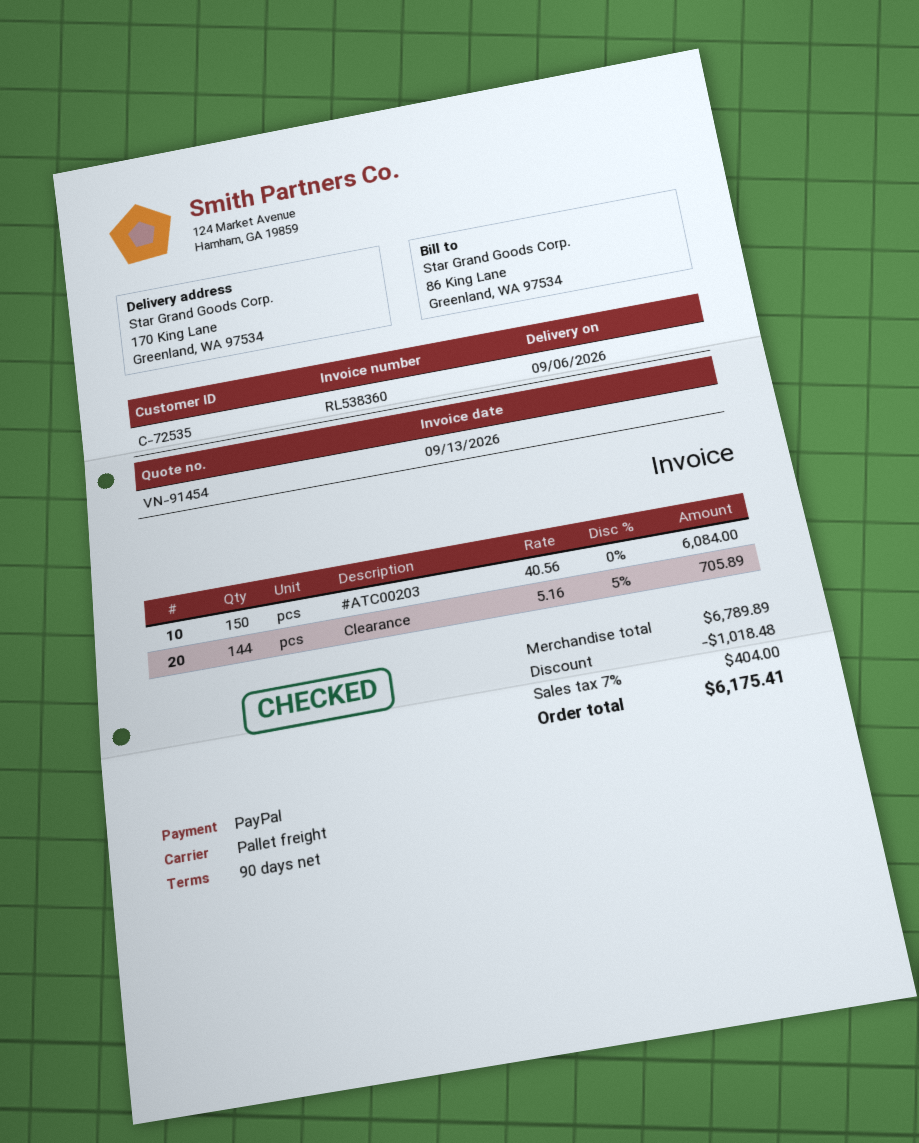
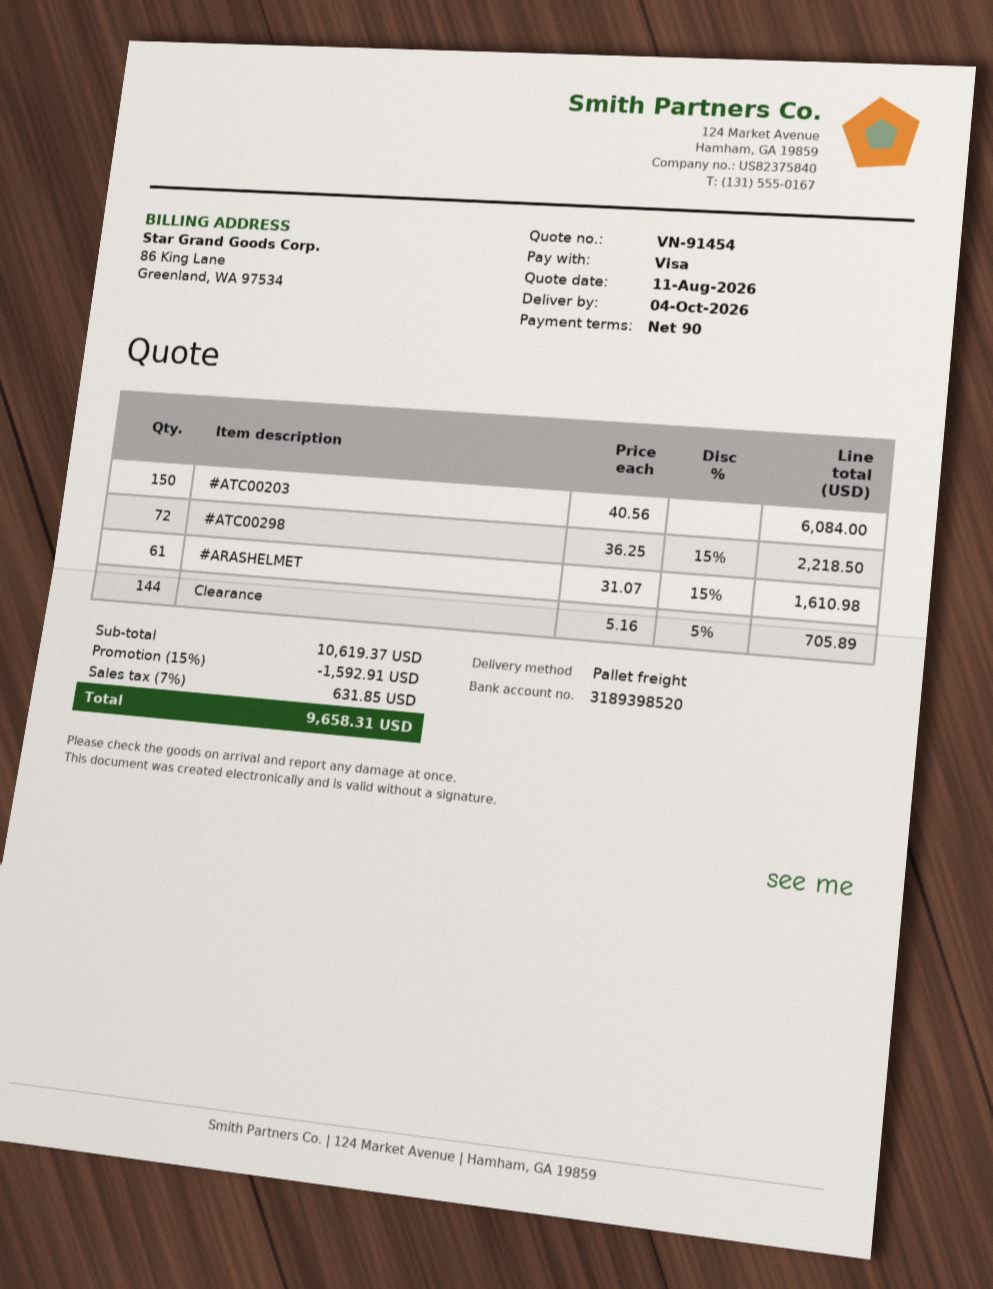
delivery date: 2026-09-06 -> 2026-10-04
payment method: PayPal -> Visa
#ATC00298: none -> 72 x 36.25 - 15% = 2218.50
#ARASHELMET: none -> 61 x 31.07 - 15% = 1610.98
subtotal: 6789.89 -> 10619.37
discount: 1018.48 -> 1592.91
tax: 7% = 404.00 -> 7% = 631.85
total: 6175.41 -> 9658.31

